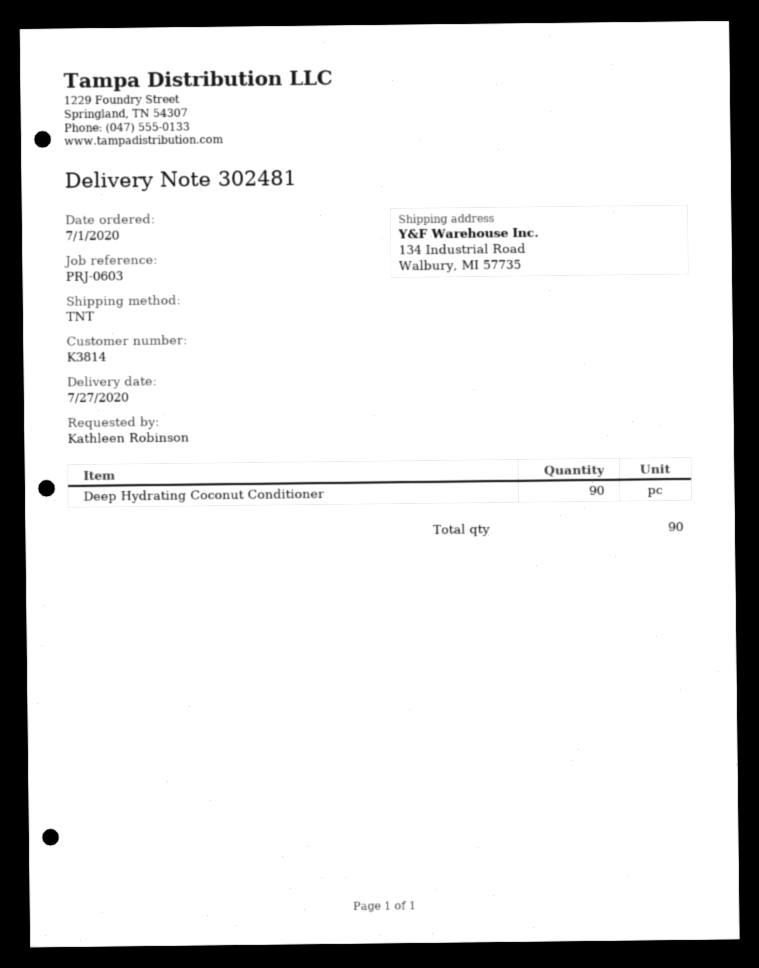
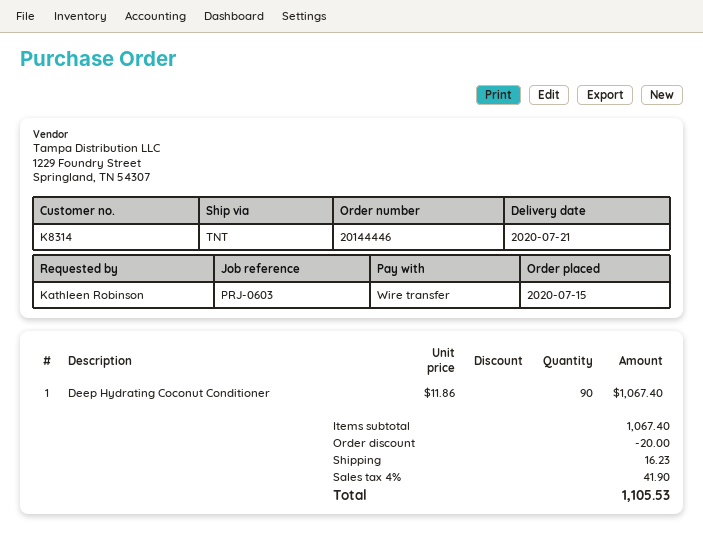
order date: 2020-07-01 -> 2020-07-15
delivery date: 2020-07-27 -> 2020-07-21
customer number: K3814 -> K8314

